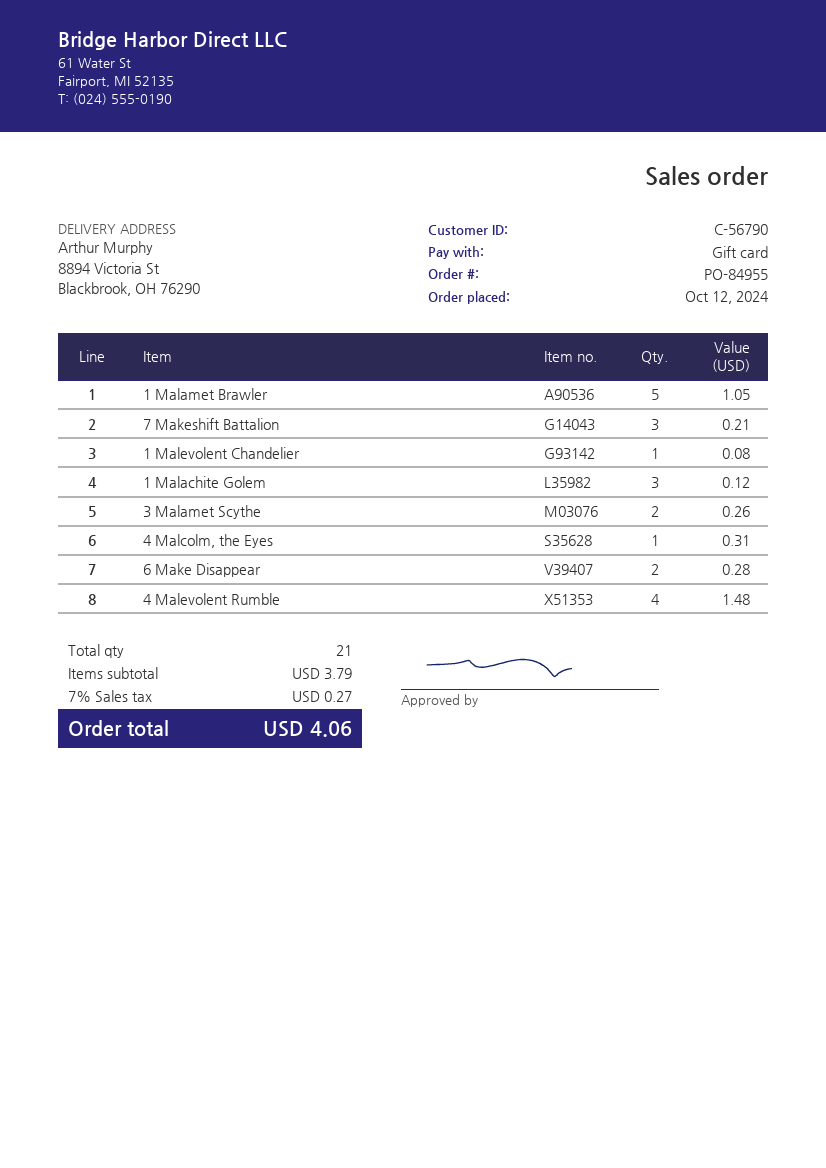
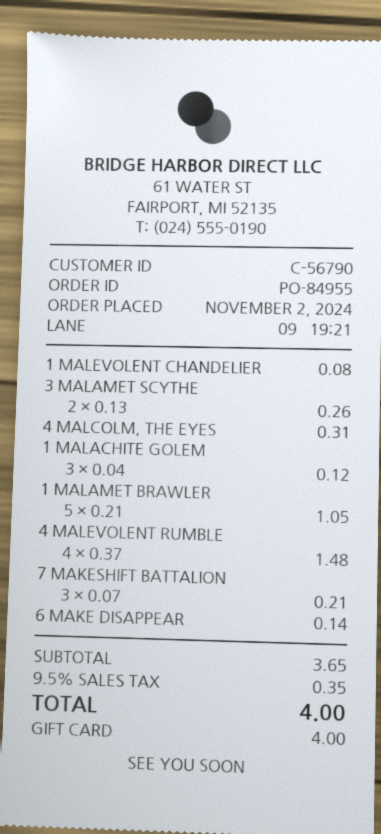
order date: 2024-10-12 -> 2024-11-02
6 Make Disappear: 2 for 0.28 -> 1 for 0.14
subtotal: 3.79 -> 3.65
tax: 7% = 0.27 -> 9.5% = 0.35
total: 4.06 -> 4.00

